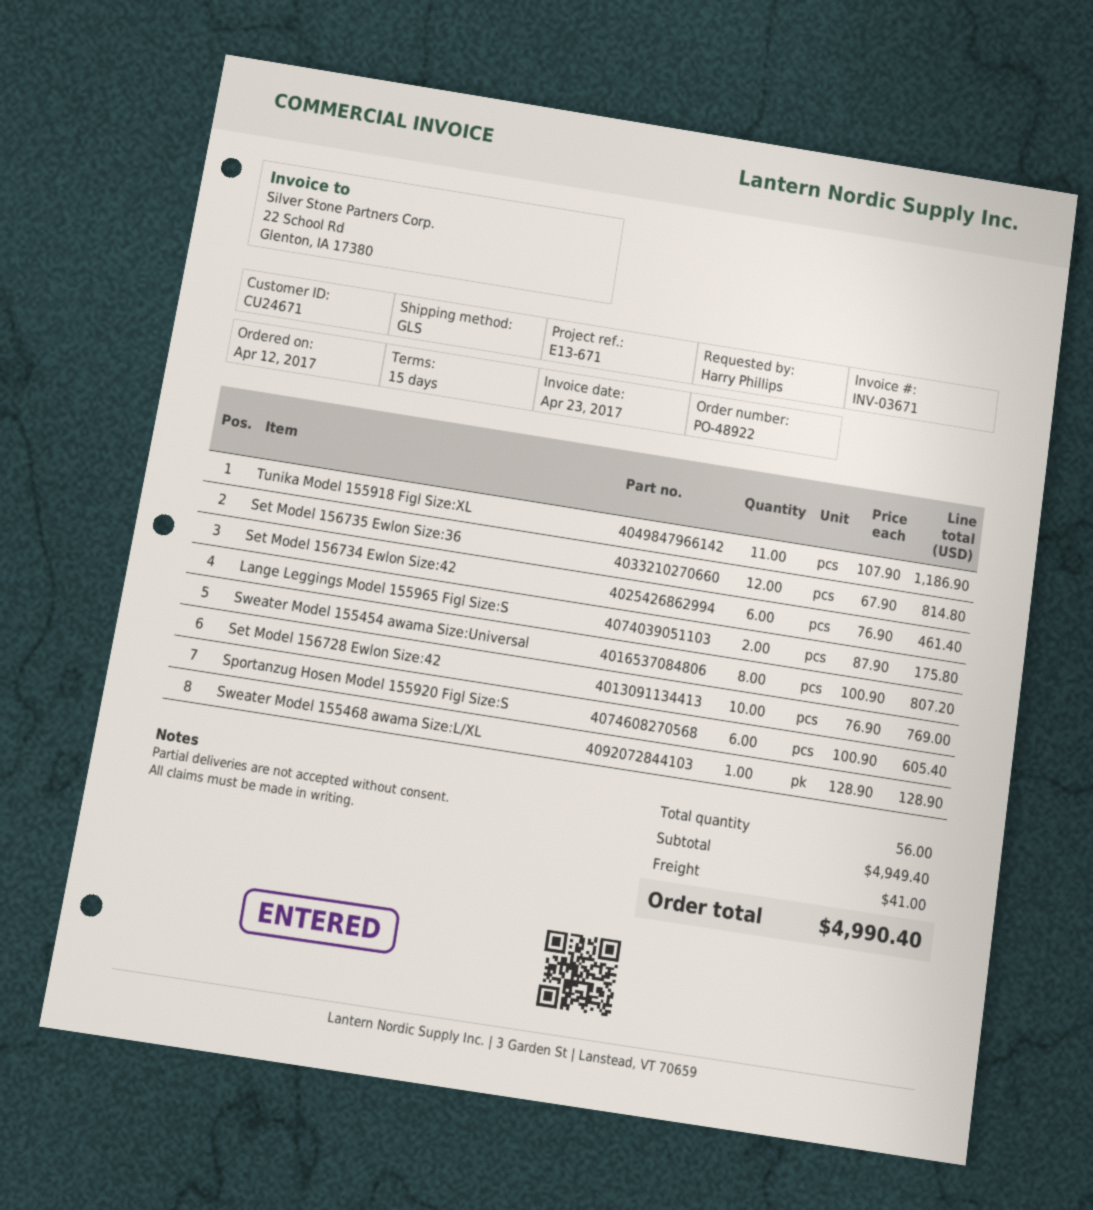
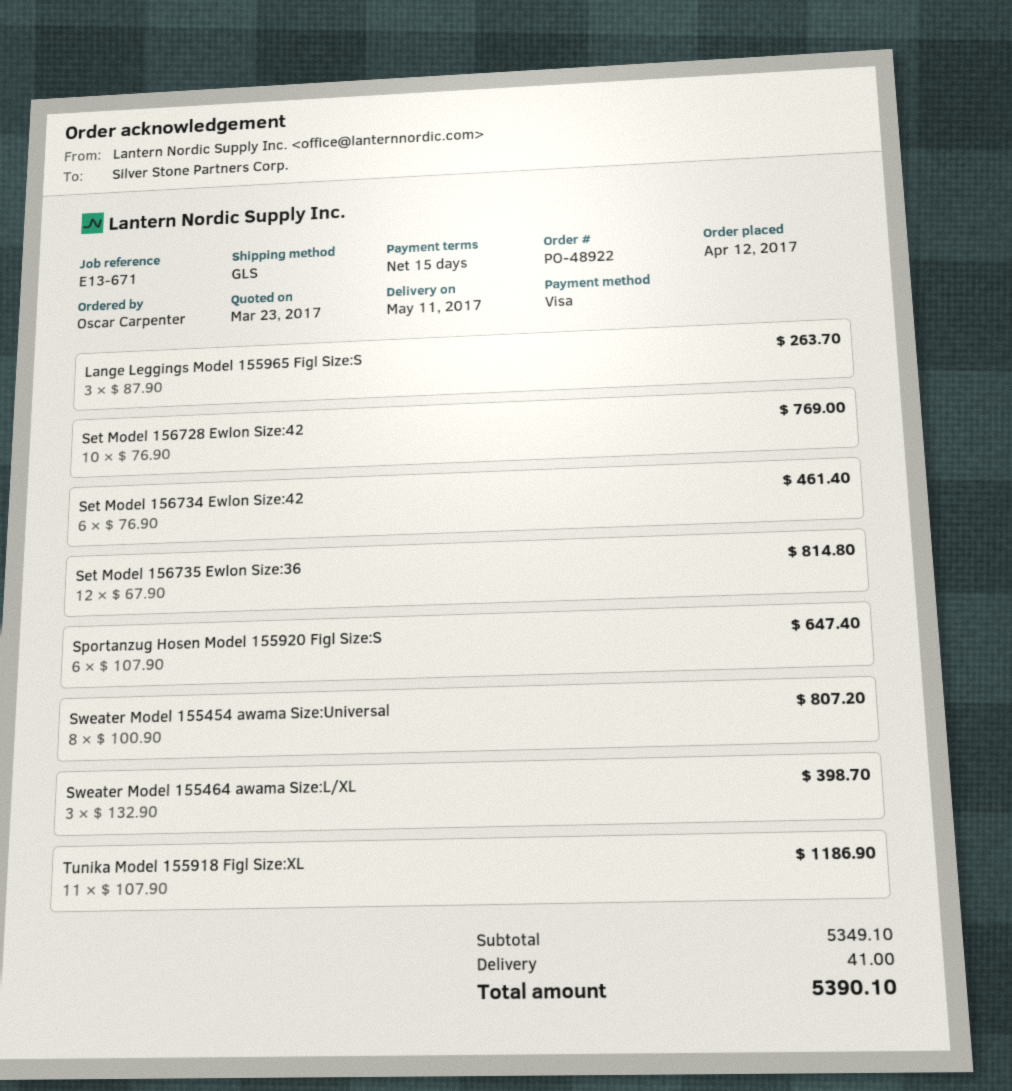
ordered by: Harry Phillips -> Oscar Carpenter
Lange Leggings Model 155965 Figl Size:S: 2 x 87.90 = 175.80 -> 3 x 87.90 = 263.70
Sportanzug Hosen Model 155920 Figl Size:S: 6 x 100.90 = 605.40 -> 6 x 107.90 = 647.40
Sweater Model 155468 awama Size:L/XL: 1 x 128.90 = 128.90 -> none
Sweater Model 155464 awama Size:L/XL: none -> 3 x 132.90 = 398.70
subtotal: 4949.40 -> 5349.10
total: 4990.40 -> 5390.10

